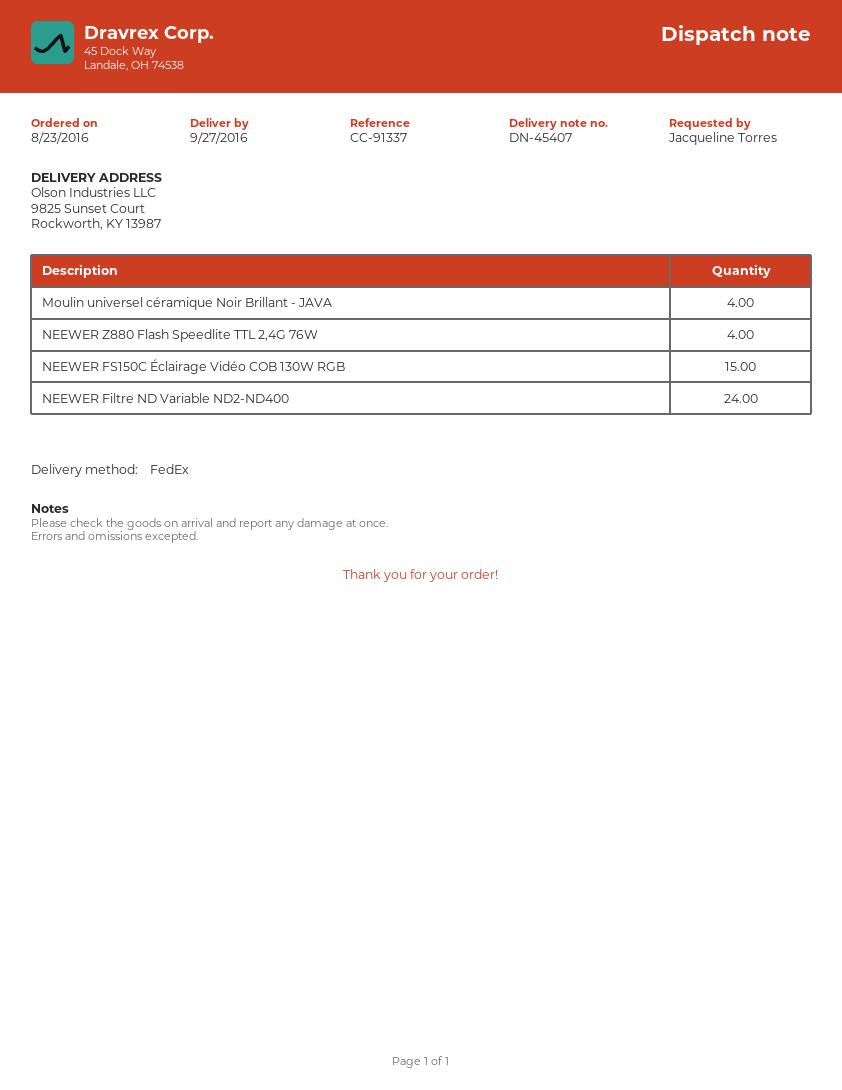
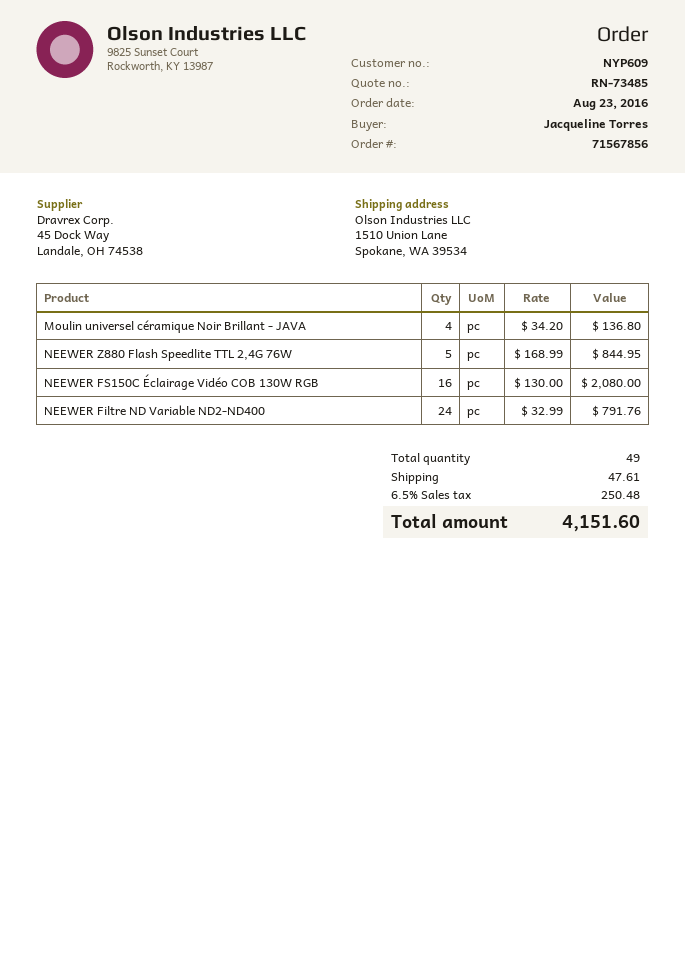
ship to: 9825 Sunset Court, Rockworth, KY 13987 -> 1510 Union Lane, Spokane, WA 39534
NEEWER Z880 Flash Speedlite TTL 2,4G 76W: 4 -> 5
NEEWER FS150C Éclairage Vidéo COB 130W RGB: 15 -> 16

